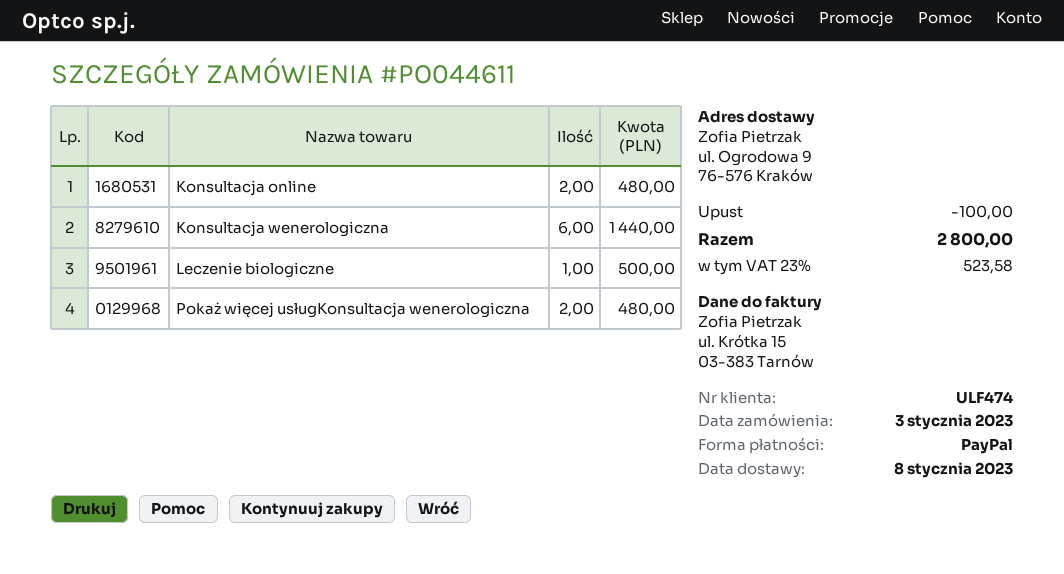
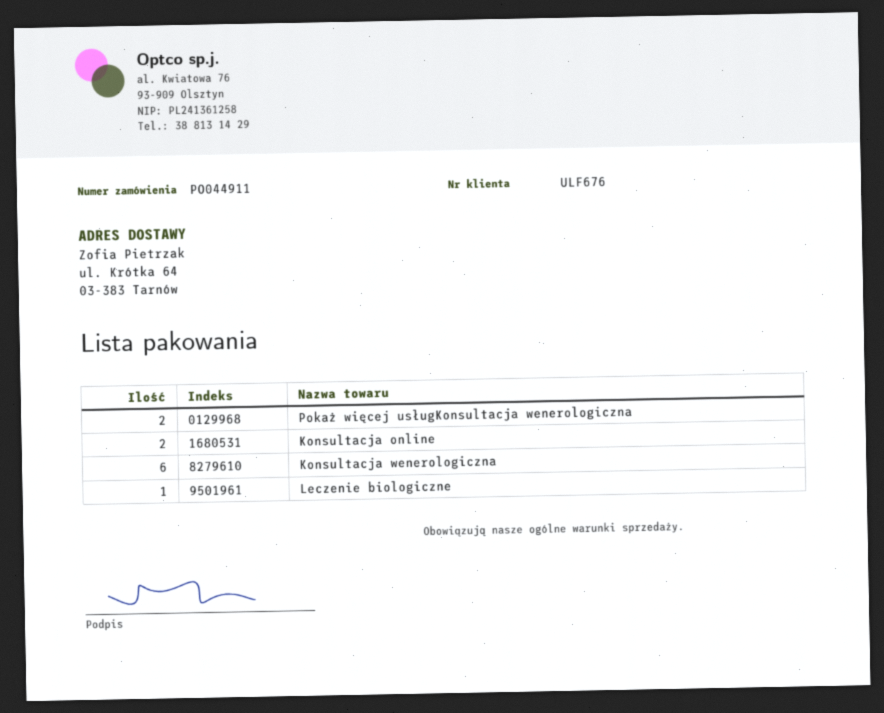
order number: PO044611 -> PO044911
customer number: ULF474 -> ULF676
ship to: ul. Ogrodowa 9, 76-576 Kraków -> ul. Krótka 64, 03-383 Tarnów

